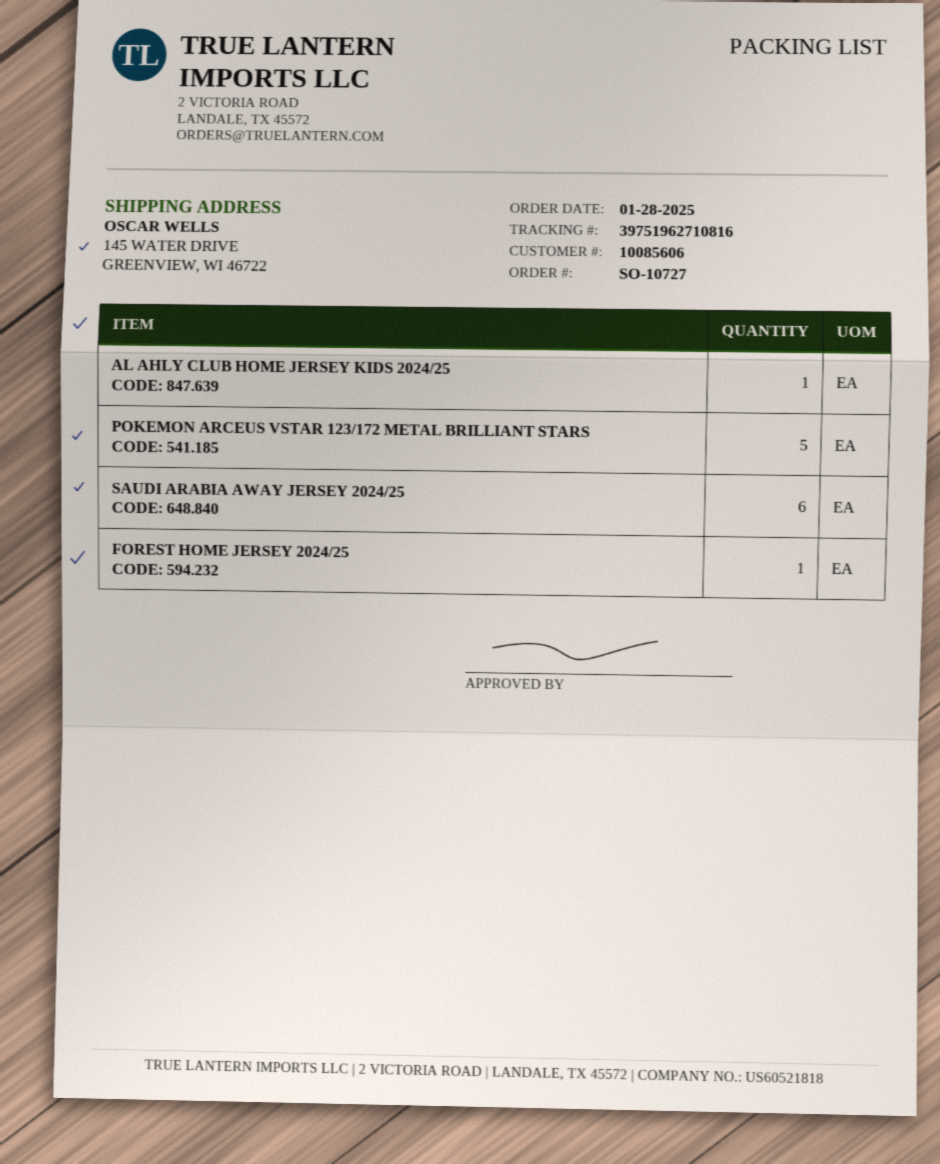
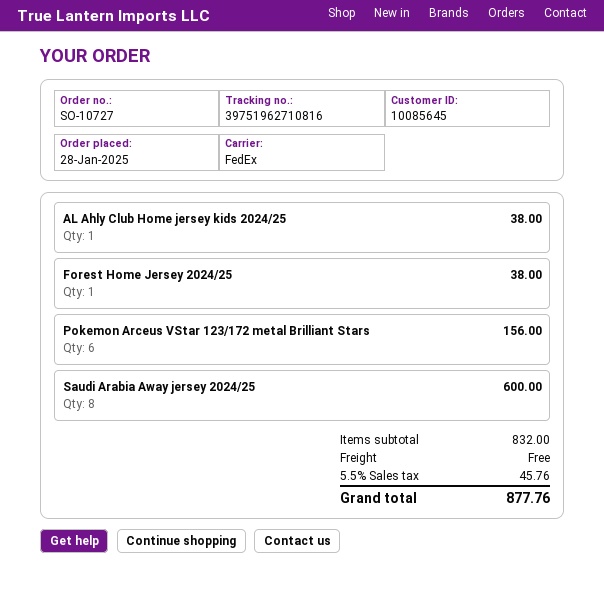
customer number: 10085606 -> 10085645
POKEMON ARCEUS VSTAR 123/172 METAL BRILLIANT STARS: 5 -> 6
SAUDI ARABIA AWAY JERSEY 2024/25: 6 -> 8

